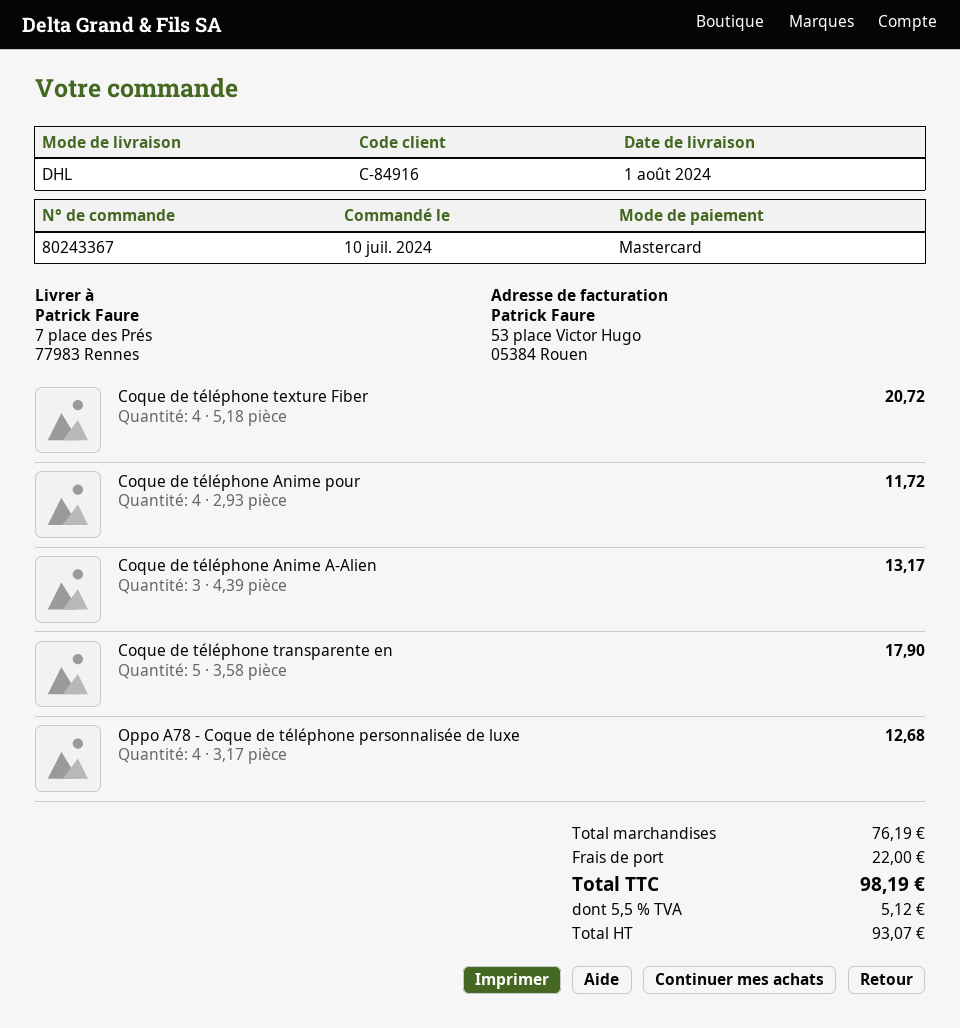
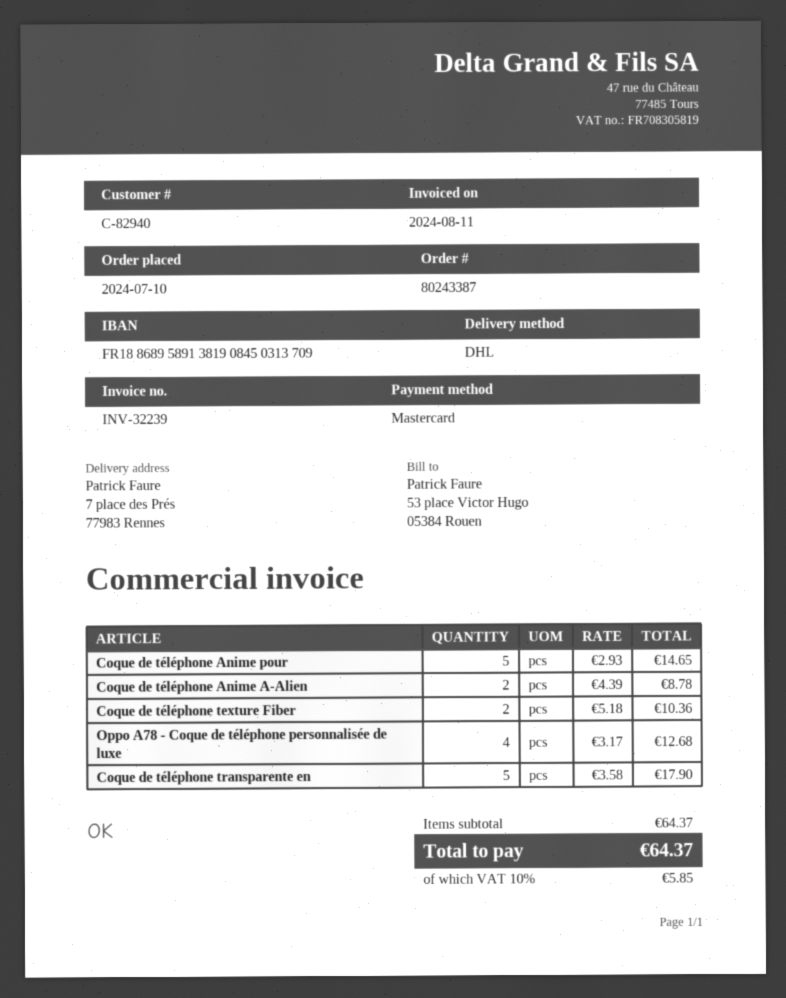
order number: 80243367 -> 80243387
customer number: C-84916 -> C-82940
Coque de téléphone texture Fiber: 4 x 5.18 = 20.72 -> 2 x 5.18 = 10.36
Coque de téléphone Anime pour: 4 x 2.93 = 11.72 -> 5 x 2.93 = 14.65
Coque de téléphone Anime A-Alien: 3 x 4.39 = 13.17 -> 2 x 4.39 = 8.78
subtotal: 76.19 -> 64.37
shipping: 22.00 -> none
tax: 5.5% = 5.12 -> 10% = 5.85
total: 98.19 -> 64.37

